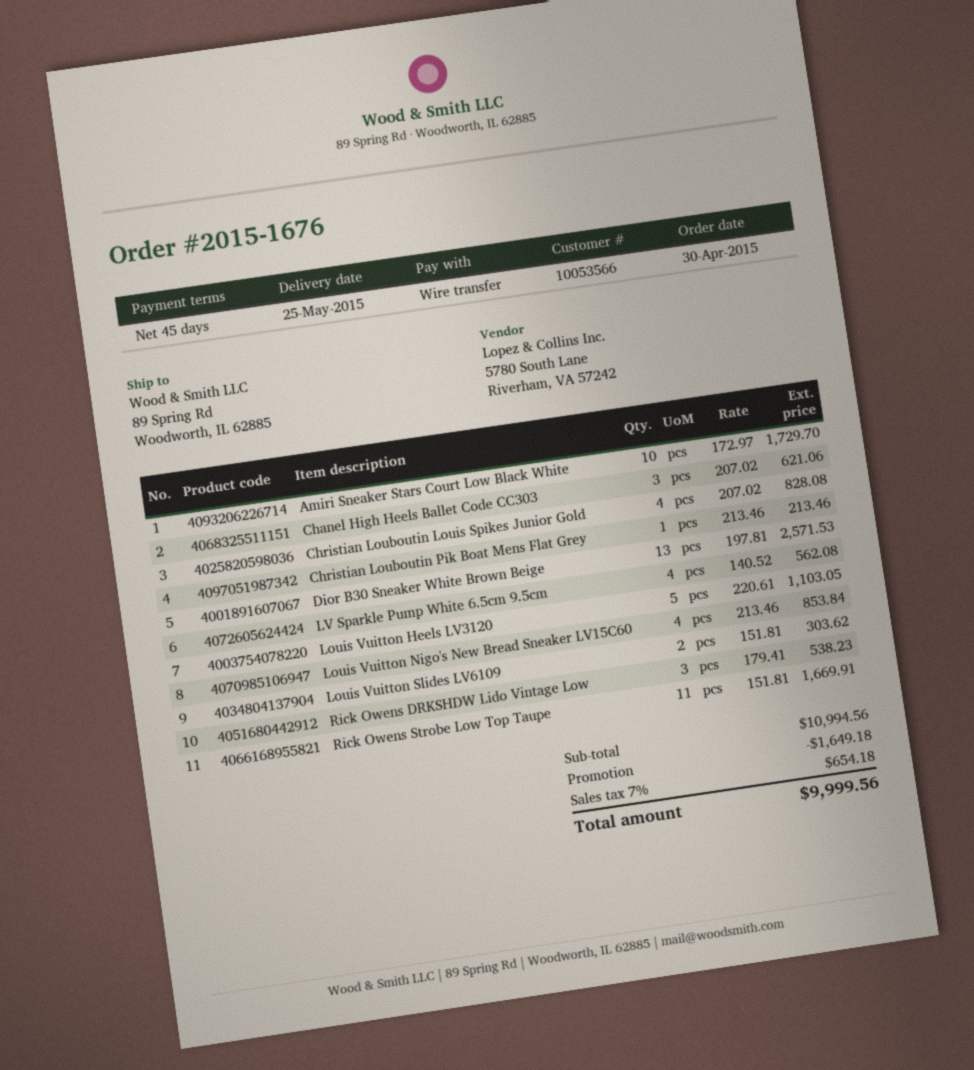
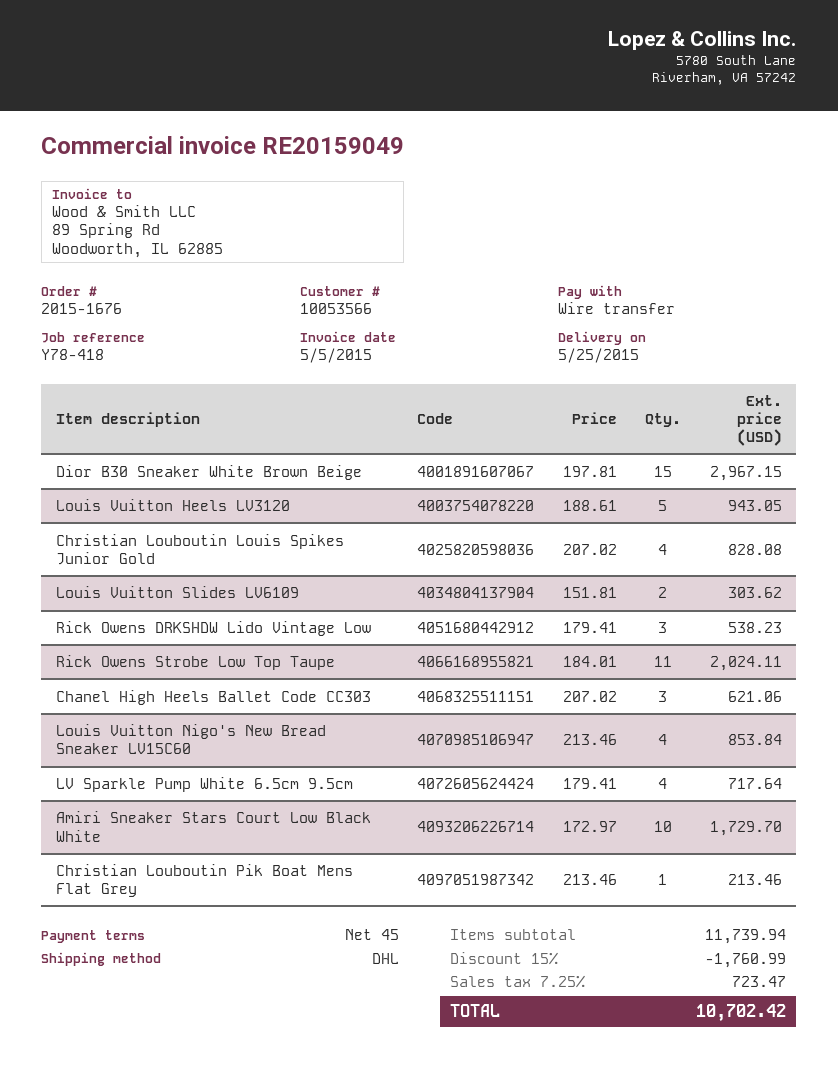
Dior B30 Sneaker White Brown Beige: 13 x 197.81 = 2571.53 -> 15 x 197.81 = 2967.15
LV Sparkle Pump White 6.5cm 9.5cm: 4 x 140.52 = 562.08 -> 4 x 179.41 = 717.64
Louis Vuitton Heels LV3120: 5 x 220.61 = 1103.05 -> 5 x 188.61 = 943.05
Rick Owens Strobe Low Top Taupe: 11 x 151.81 = 1669.91 -> 11 x 184.01 = 2024.11
subtotal: 10994.56 -> 11739.94
discount: 1649.18 -> 1760.99
tax: 7% = 654.18 -> 7.25% = 723.47
total: 9999.56 -> 10702.42

